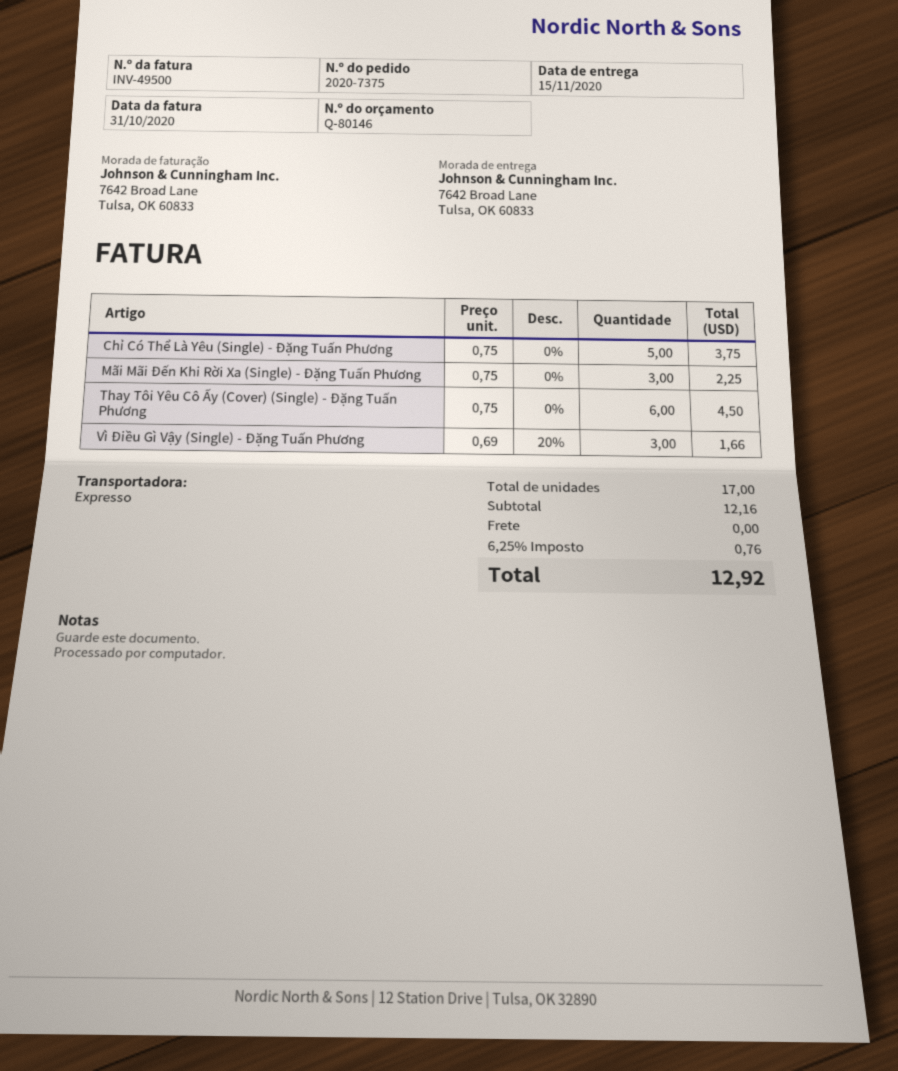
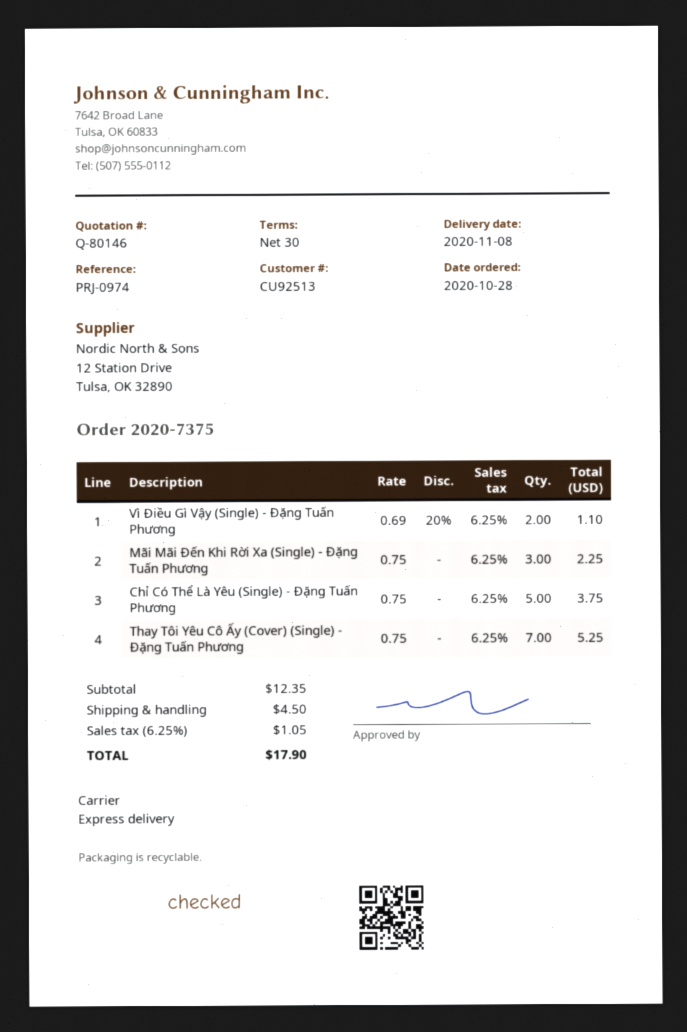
delivery date: 2020-11-15 -> 2020-11-08
Thay Tôi Yêu Cô Ấy (Cover) (Single) - Đặng Tuấn Phương: 6 x 0.75 = 4.50 -> 7 x 0.75 = 5.25
Vì Điều Gì Vậy (Single) - Đặng Tuấn Phương: 3 x 0.69 - 20% = 1.66 -> 2 x 0.69 - 20% = 1.10
subtotal: 12.16 -> 12.35
shipping: 0.00 -> 4.50
tax: 6.25% = 0.76 -> 6.25% = 1.05
total: 12.92 -> 17.90

